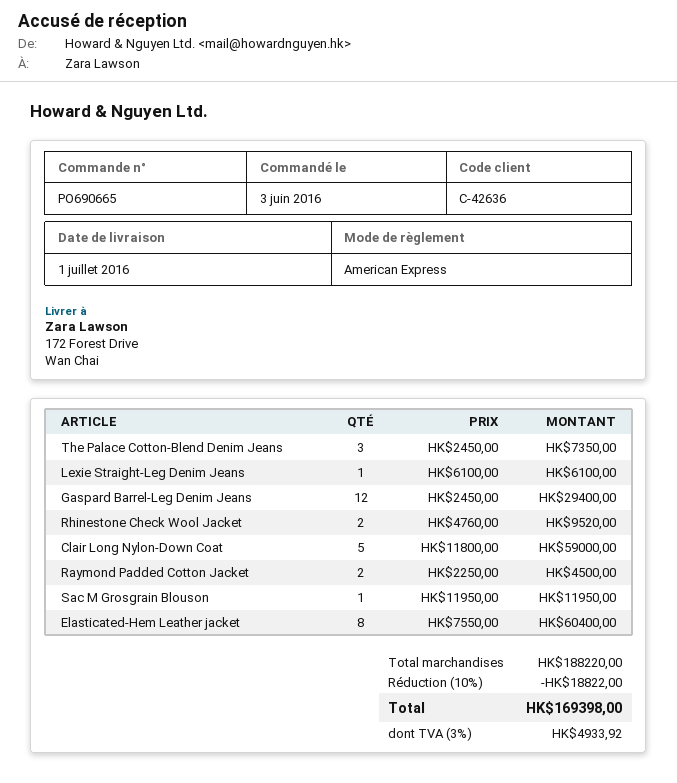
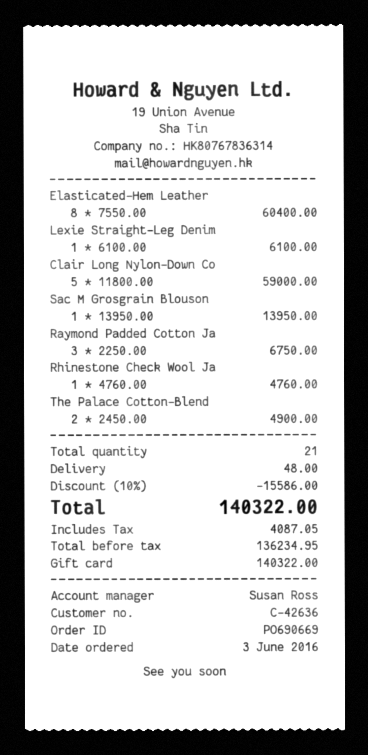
order number: PO690665 -> PO690669
payment method: American Express -> gift card
The Palace Cotton-Blend Denim Jeans: 3 x 2450.00 = 7350.00 -> 2 x 2450.00 = 4900.00
Gaspard Barrel-Leg Denim Jeans: 12 x 2450.00 = 29400.00 -> none
Rhinestone Check Wool Jacket: 2 x 4760.00 = 9520.00 -> 1 x 4760.00 = 4760.00
Raymond Padded Cotton Jacket: 2 x 2250.00 = 4500.00 -> 3 x 2250.00 = 6750.00
Sac M Grosgrain Blouson: 1 x 11950.00 = 11950.00 -> 1 x 13950.00 = 13950.00
discount: 10% = 18822.00 -> 10% = 15586.00
shipping: none -> 48.00
tax: 4933.92 -> 4087.05
total: 169398.00 -> 140322.00

